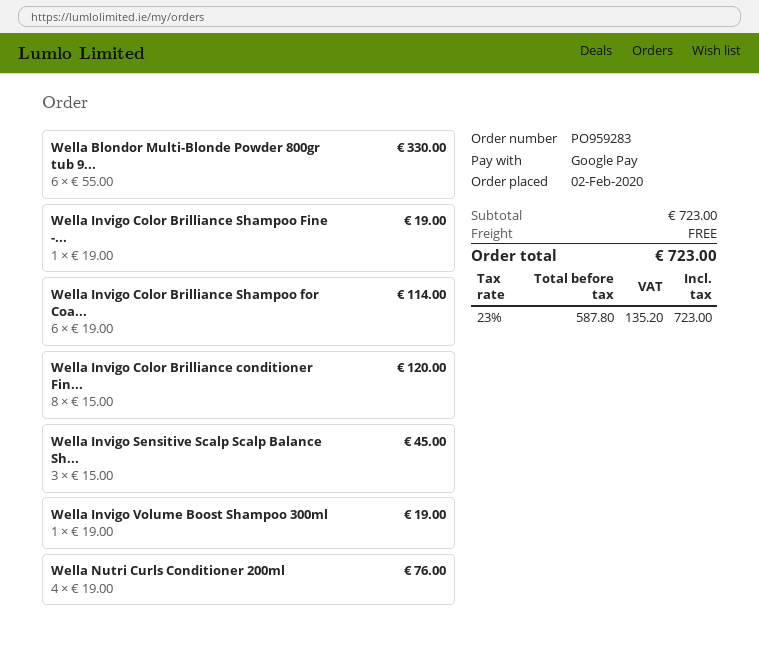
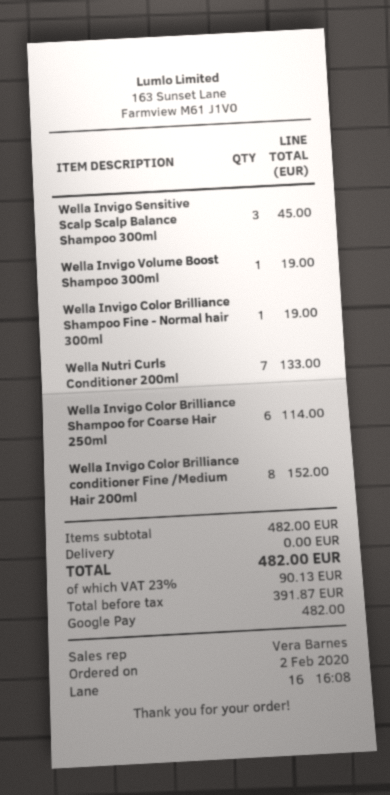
Wella Blondor Multi-Blonde Powder 800gr tub 9...: 6 for 330.00 -> none
Wella Invigo Color Brilliance conditioner Fin...: 8 for 120.00 -> 8 for 152.00
Wella Nutri Curls Conditioner 200ml: 4 for 76.00 -> 7 for 133.00
subtotal: 723.00 -> 482.00
net: 587.80 -> 391.87
tax: 23% = 135.20 -> 23% = 90.13
total: 723.00 -> 482.00

